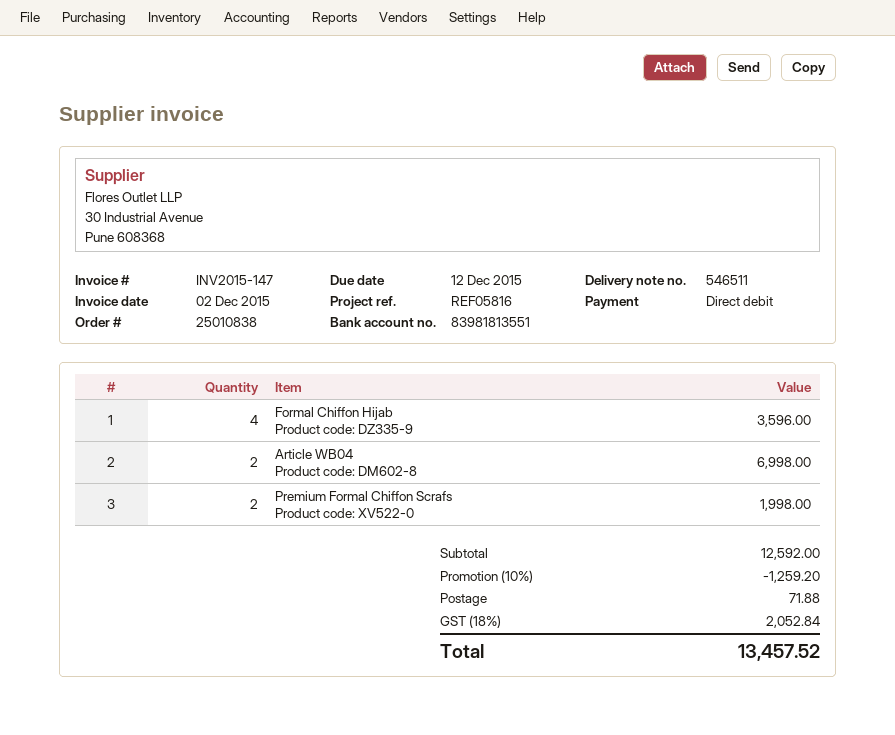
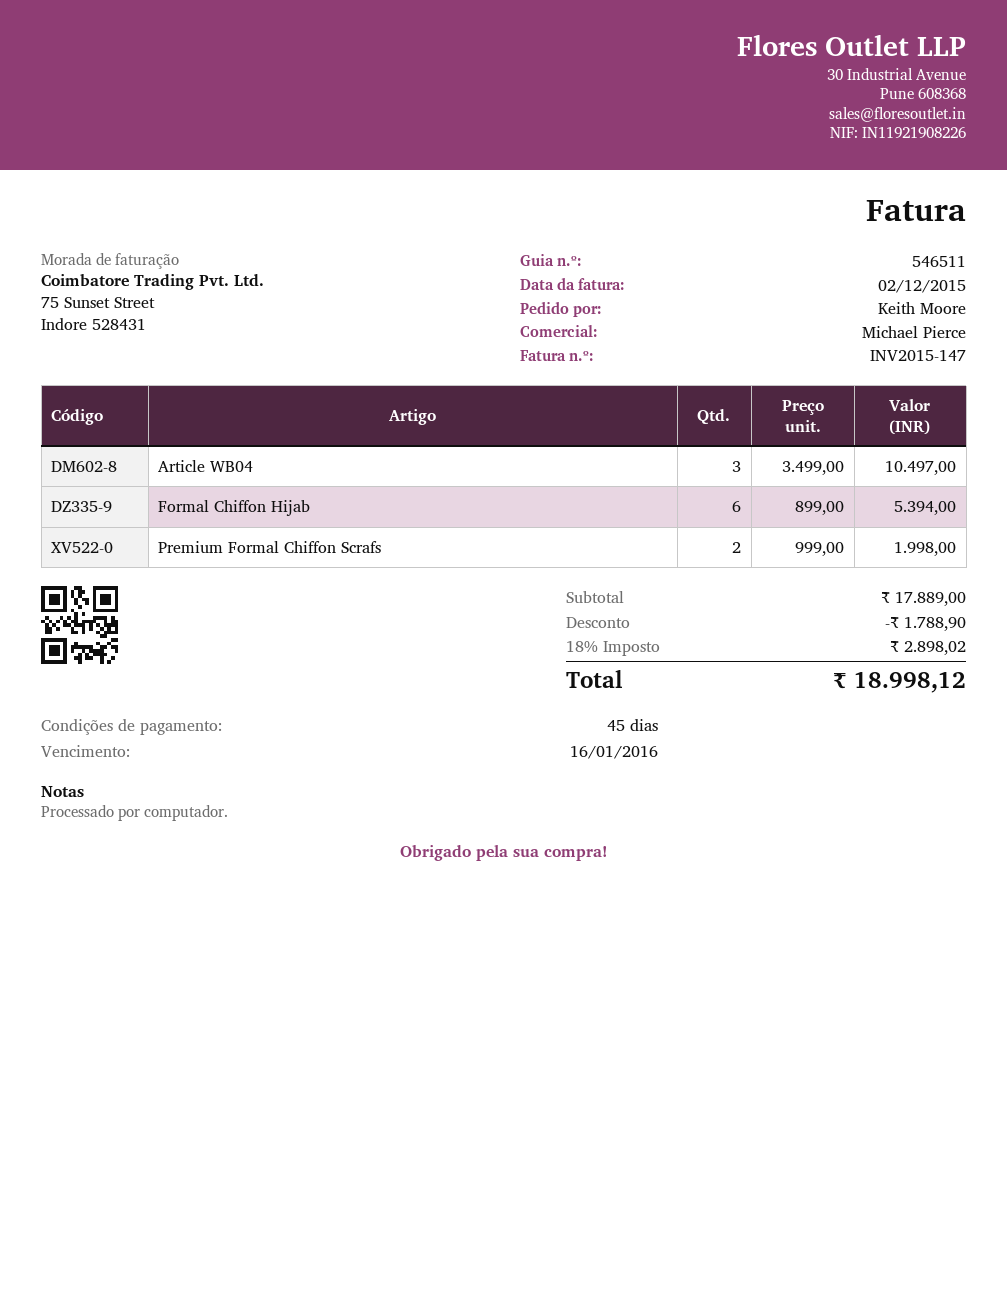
due date: 2015-12-12 -> 2016-01-16
Formal Chiffon Hijab: 4 for 3596.00 -> 6 for 5394.00
Article WB04: 2 for 6998.00 -> 3 for 10497.00
subtotal: 12592.00 -> 17889.00
discount: 1259.20 -> 1788.90
shipping: 71.88 -> none
tax: 18% = 2052.84 -> 18% = 2898.02
total: 13457.52 -> 18998.12

